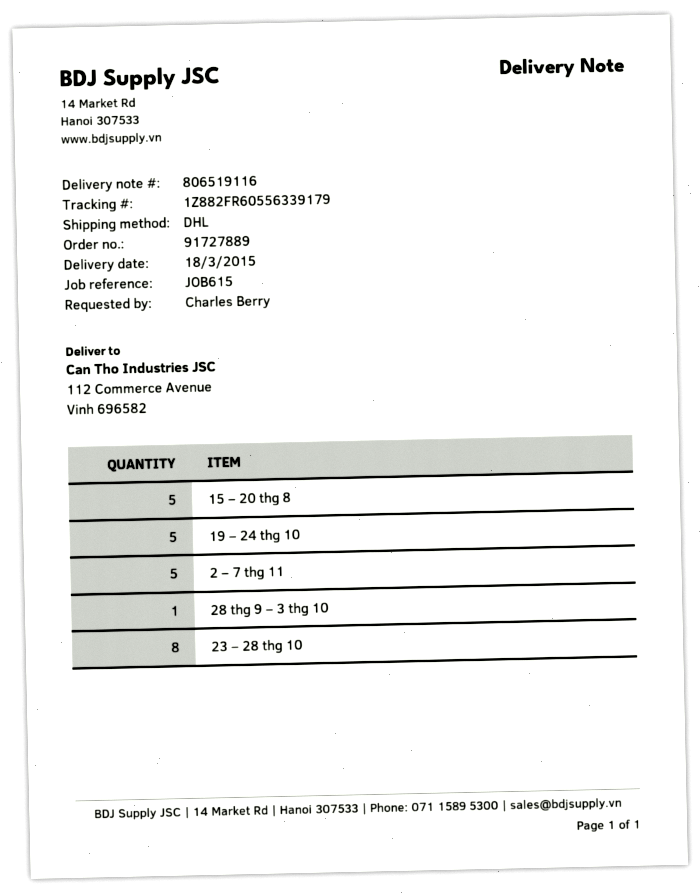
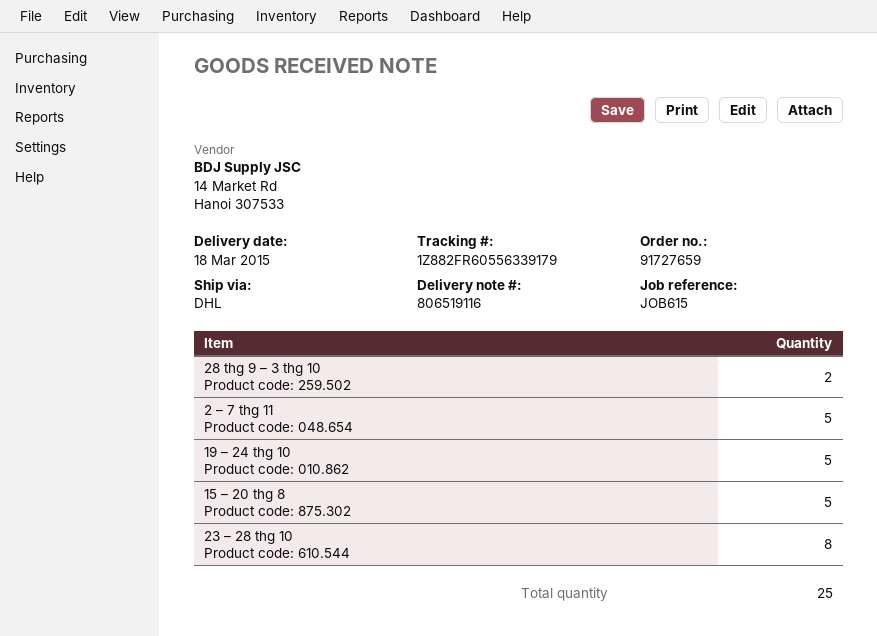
order number: 91727889 -> 91727659
28 thg 9 – 3 thg 10: 1 -> 2

